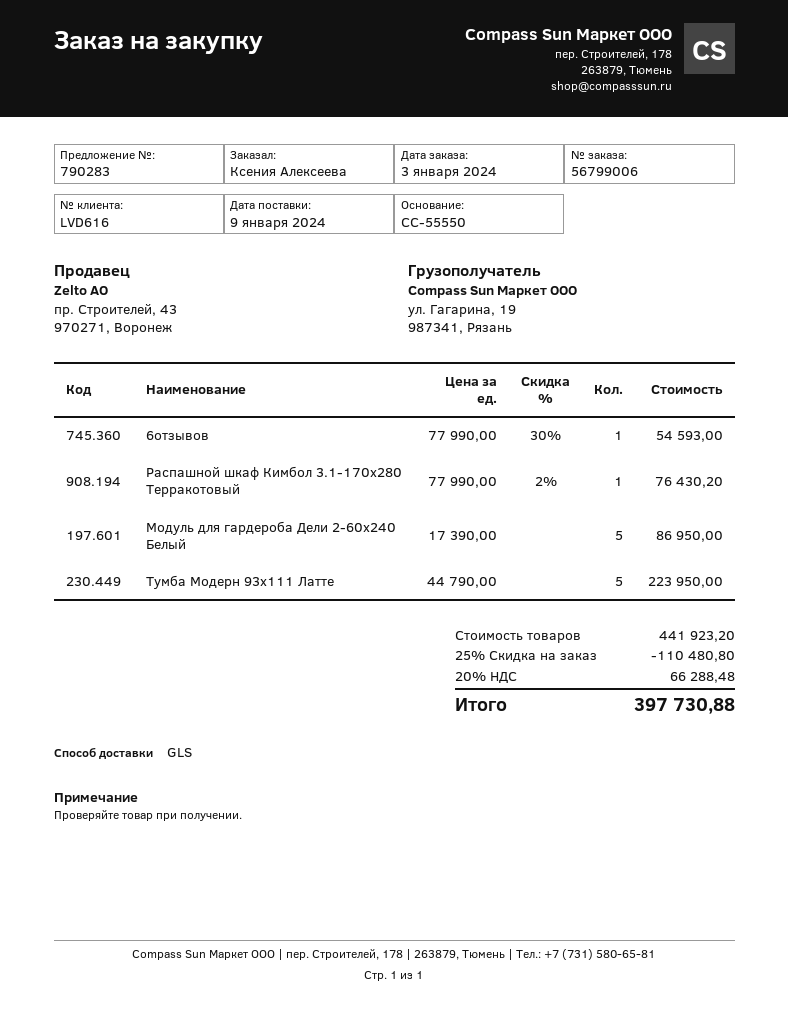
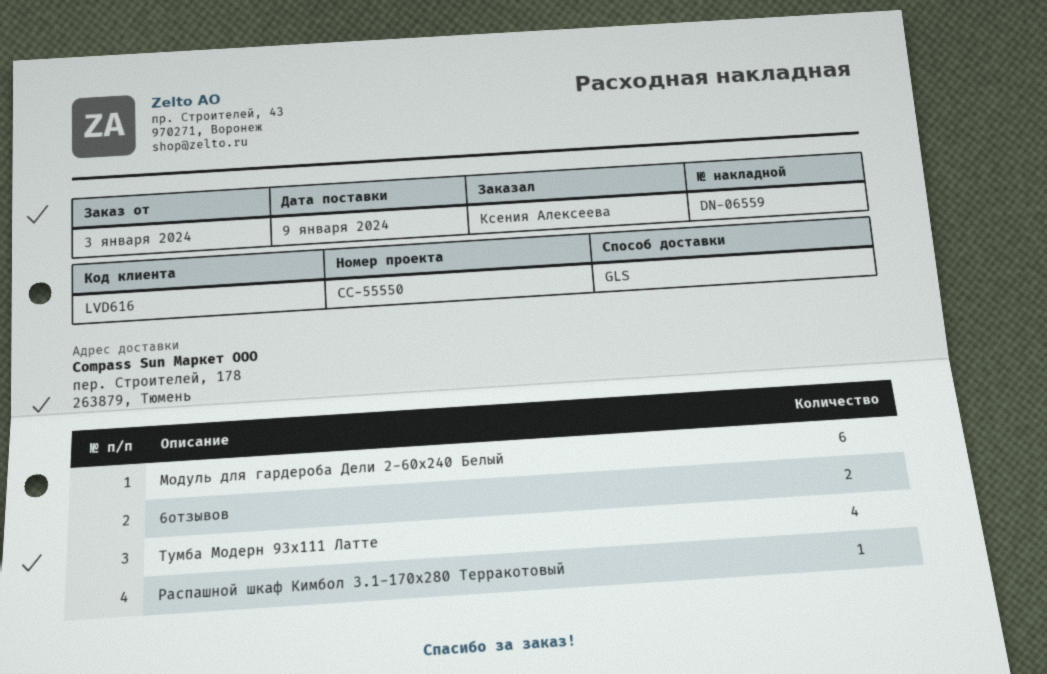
ship to: ул. Гагарина, 19, 987341, Рязань -> пер. Строителей, 178, 263879, Тюмень
6отзывов: 1 -> 2
Модуль для гардероба Дели 2-60x240 Белый: 5 -> 6
Тумба Модерн 93x111 Латте: 5 -> 4

